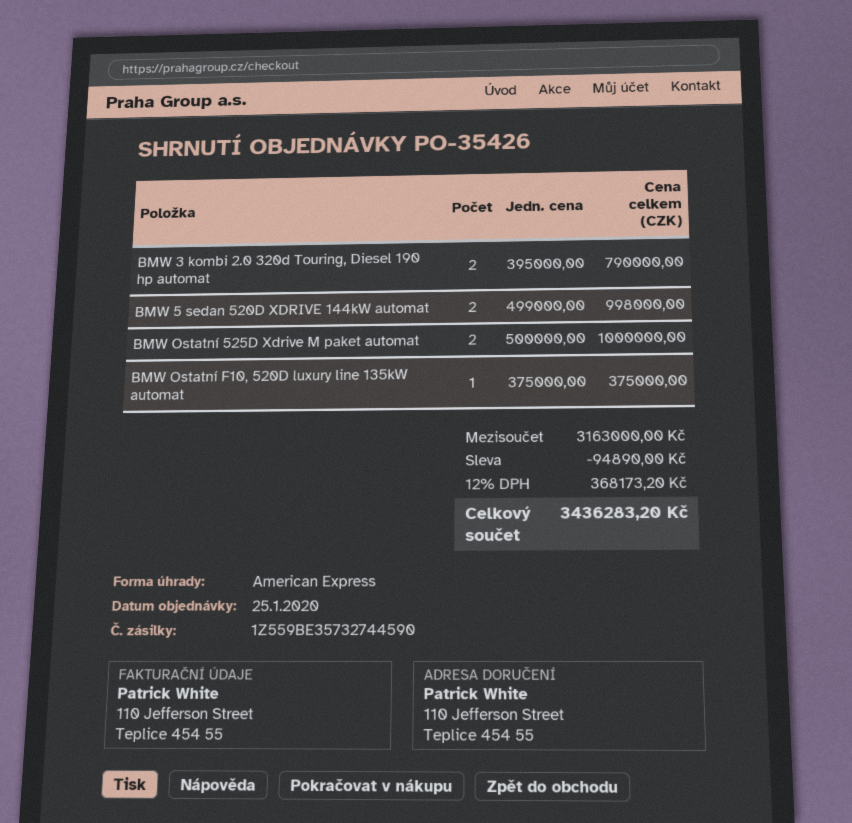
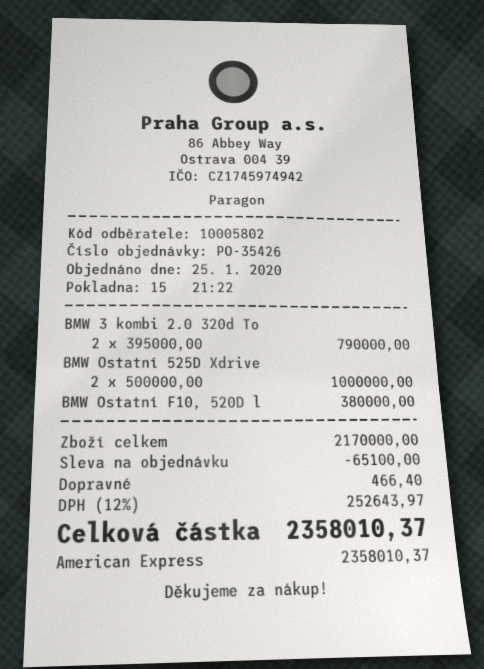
BMW 5 sedan 520D XDRIVE 144kW automat: 2 x 499000.00 = 998000.00 -> none
BMW Ostatní F10, 520D luxury line 135kW automat: 1 x 375000.00 = 375000.00 -> 1 x 380000.00 = 380000.00
subtotal: 3163000.00 -> 2170000.00
discount: 94890.00 -> 65100.00
shipping: none -> 466.40
tax: 12% = 368173.20 -> 12% = 252643.97
total: 3436283.20 -> 2358010.37

